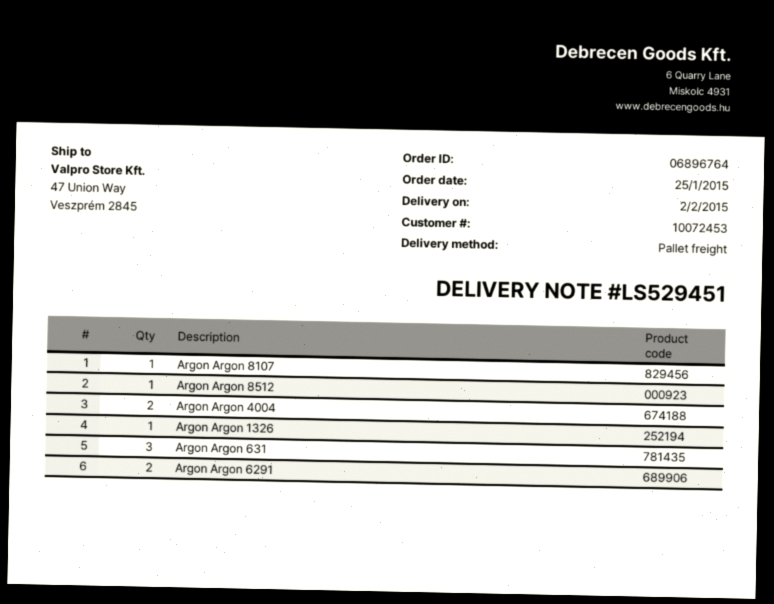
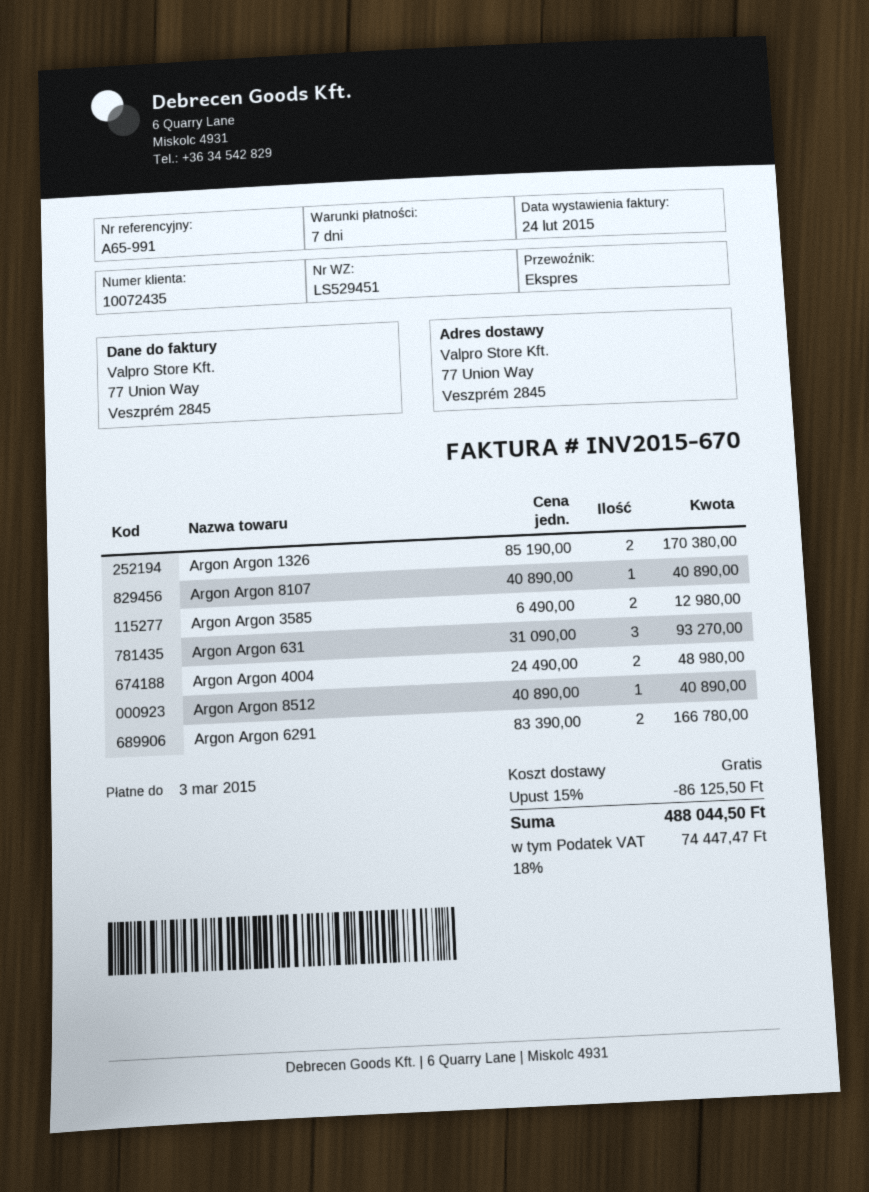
customer number: 10072453 -> 10072435
shipping method: pallet freight -> express
ship to: 47 Union Way, Veszprém 2845 -> 77 Union Way, Veszprém 2845
Argon Argon 1326: 1 -> 2
Argon Argon 3585: none -> 2

